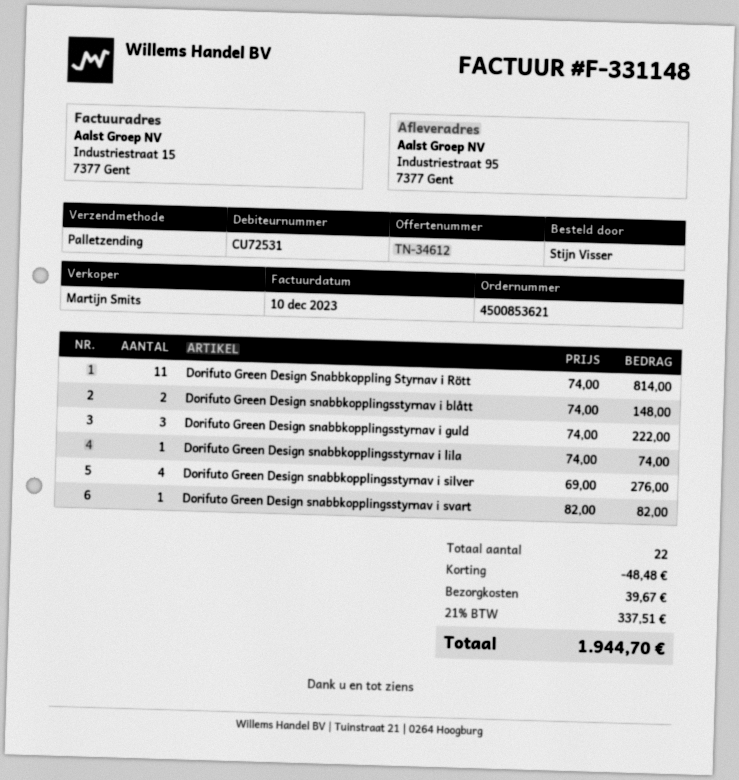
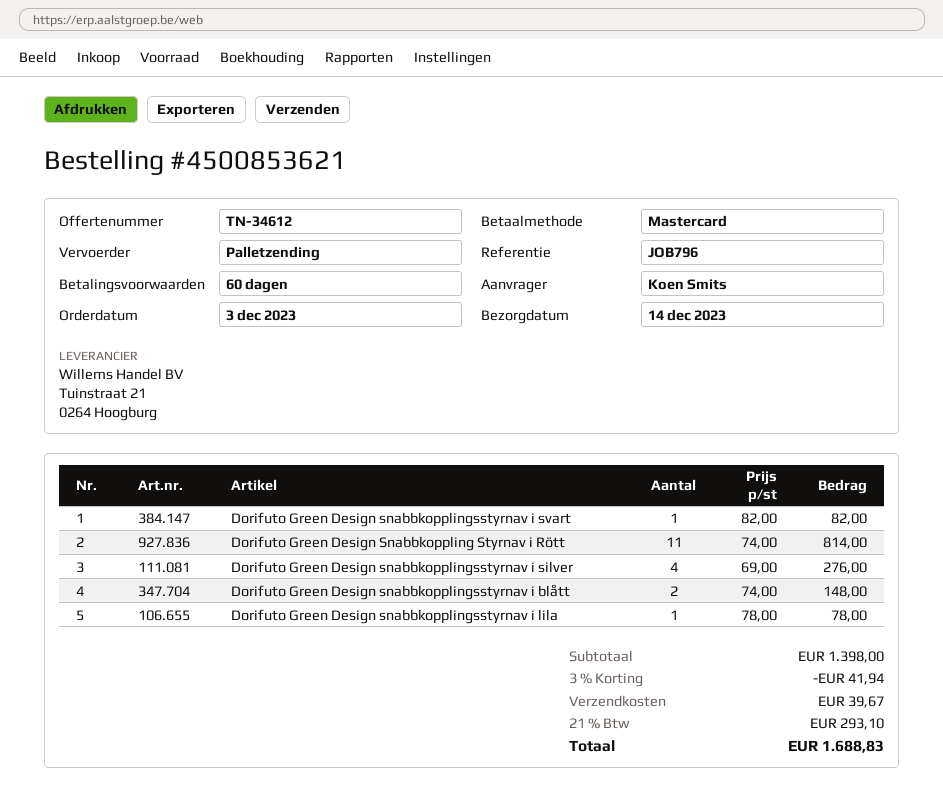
ordered by: Stijn Visser -> Koen Smits
Dorifuto Green Design snabbkopplingsstyrnav i guld: 3 x 74.00 = 222.00 -> none
Dorifuto Green Design snabbkopplingsstyrnav i lila: 1 x 74.00 = 74.00 -> 1 x 78.00 = 78.00
discount: 48.48 -> 41.94
tax: 21% = 337.51 -> 21% = 293.10
total: 1944.70 -> 1688.83

